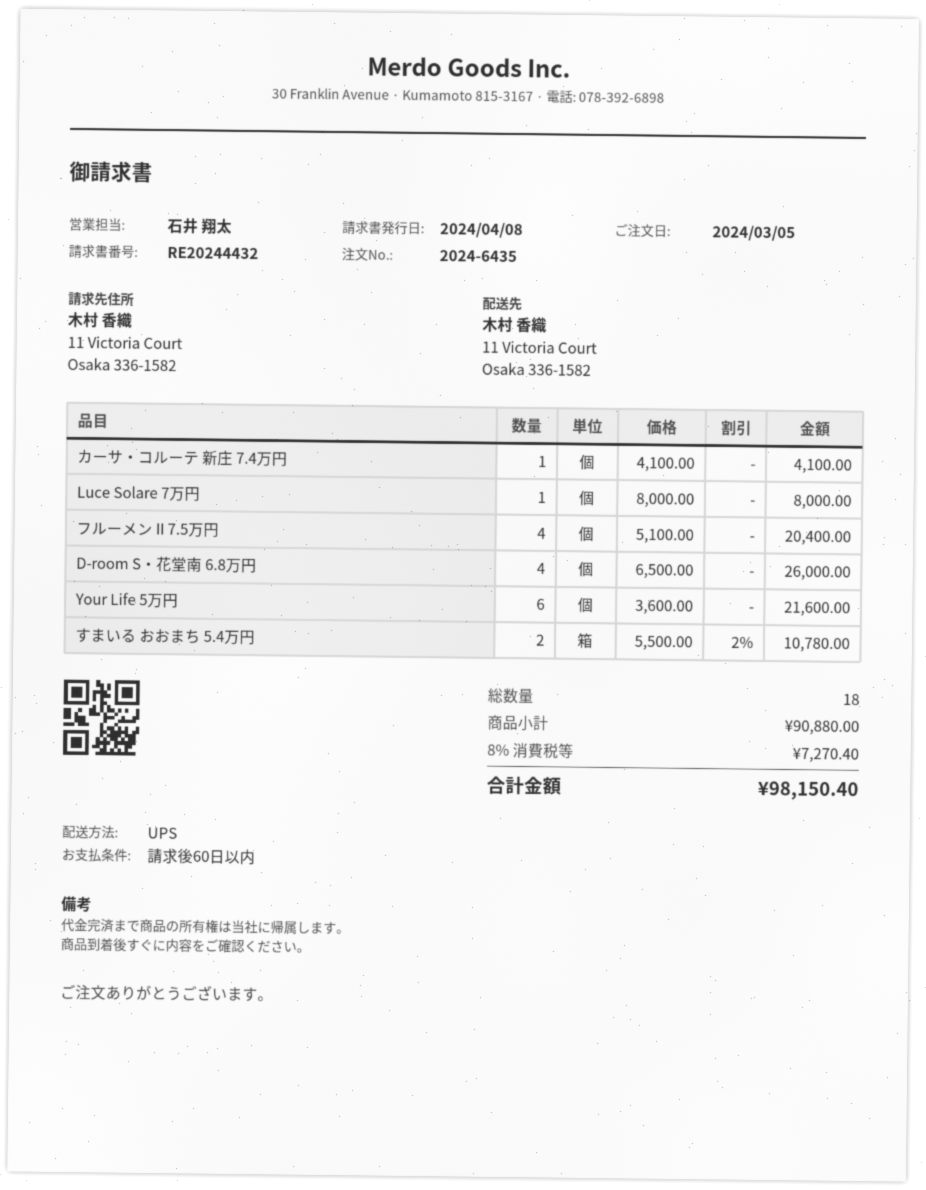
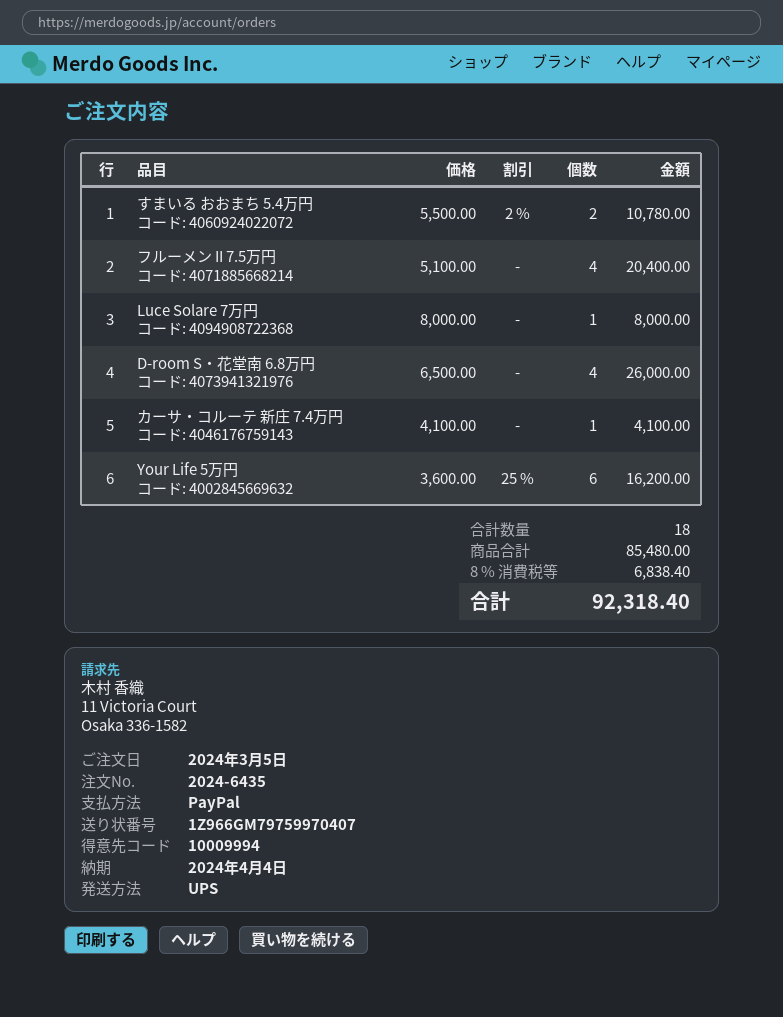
Your Life 5万円: 6 x 3600.00 = 21600.00 -> 6 x 3600.00 - 25% = 16200.00
subtotal: 90880.00 -> 85480.00
tax: 8% = 7270.40 -> 8% = 6838.40
total: 98150.40 -> 92318.40

